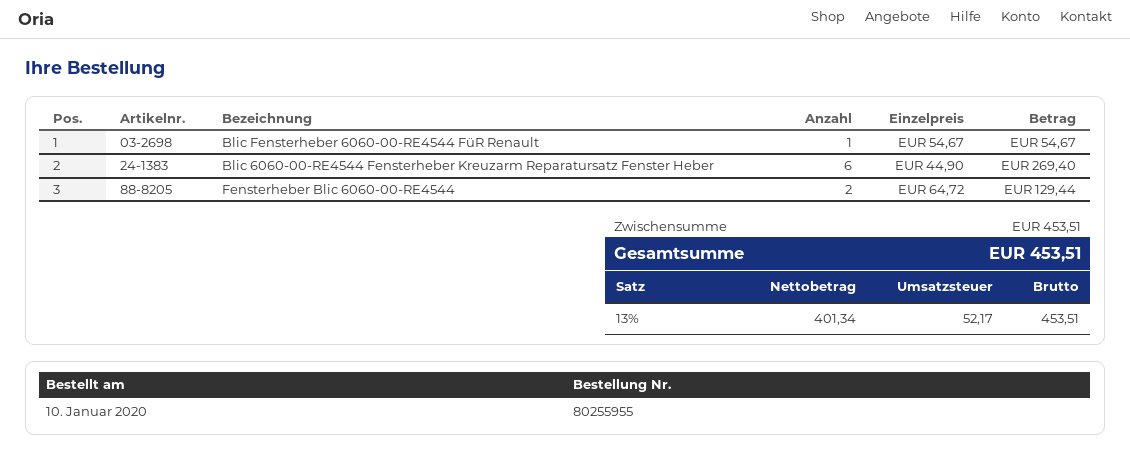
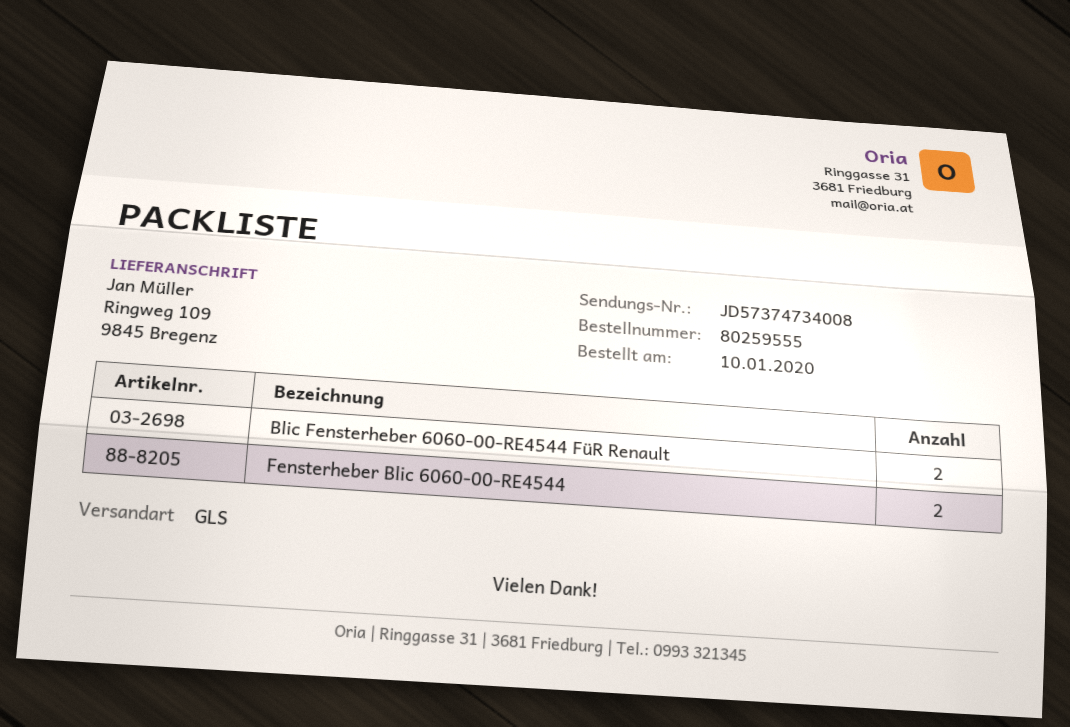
order number: 80255955 -> 80259555
Blic Fensterheber 6060-00-RE4544 FüR Renault: 1 -> 2
Blic 6060-00-RE4544 Fensterheber Kreuzarm Reparatursatz Fenster Heber: 6 -> none

